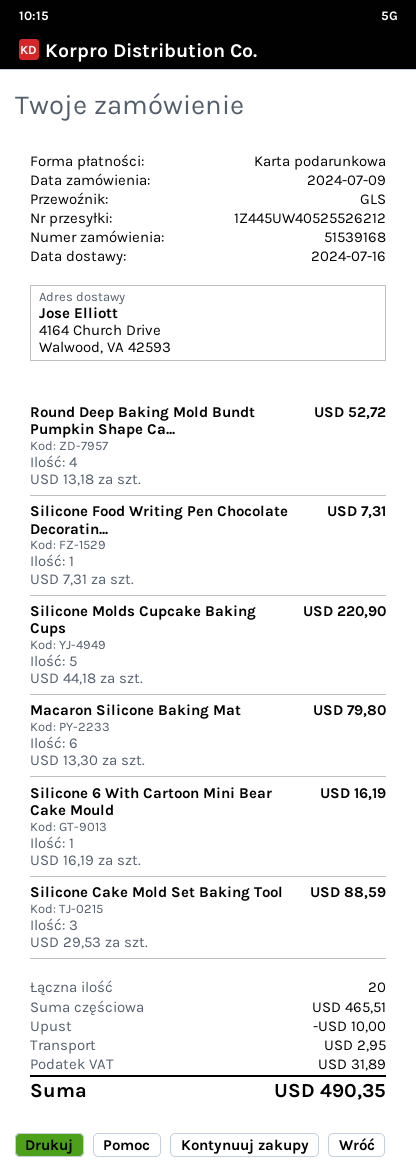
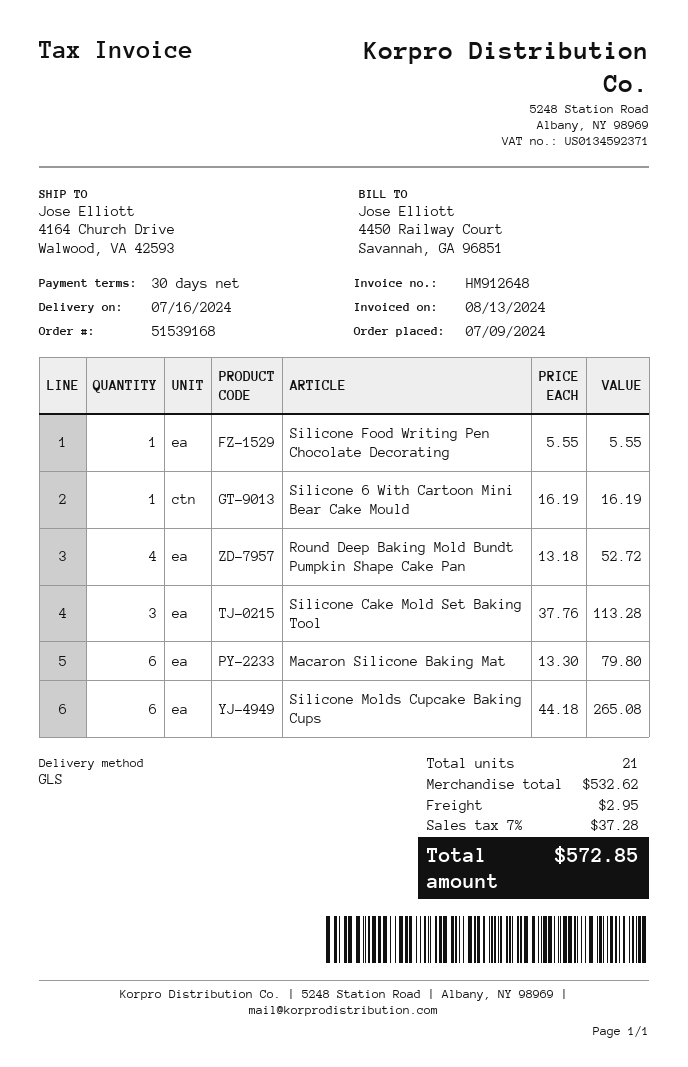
Silicone Food Writing Pen Chocolate Decoratin...: 1 x 7.31 = 7.31 -> 1 x 5.55 = 5.55
Silicone Molds Cupcake Baking Cups: 5 x 44.18 = 220.90 -> 6 x 44.18 = 265.08
Silicone Cake Mold Set Baking Tool: 3 x 29.53 = 88.59 -> 3 x 37.76 = 113.28
total quantity: 20 -> 21
subtotal: 465.51 -> 532.62
discount: 10.00 -> none
tax: 31.89 -> 37.28
total: 490.35 -> 572.85

